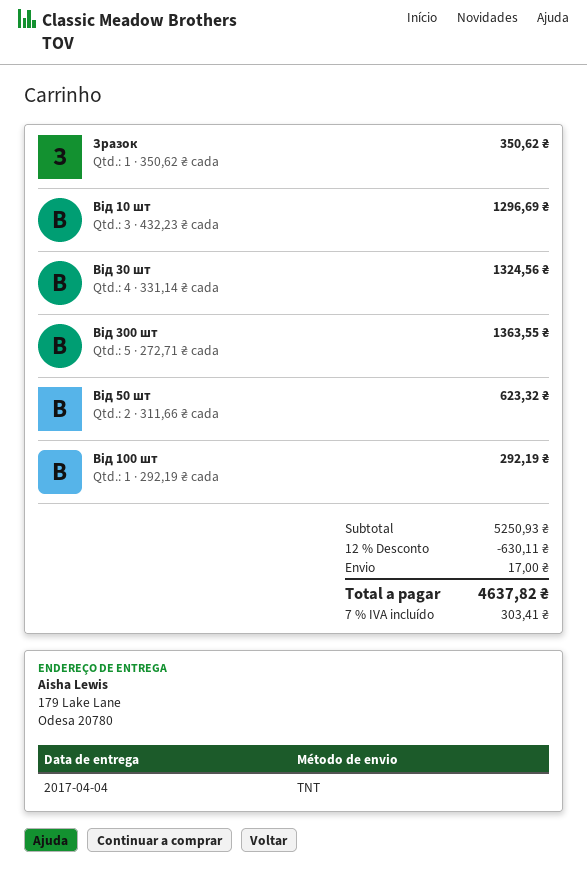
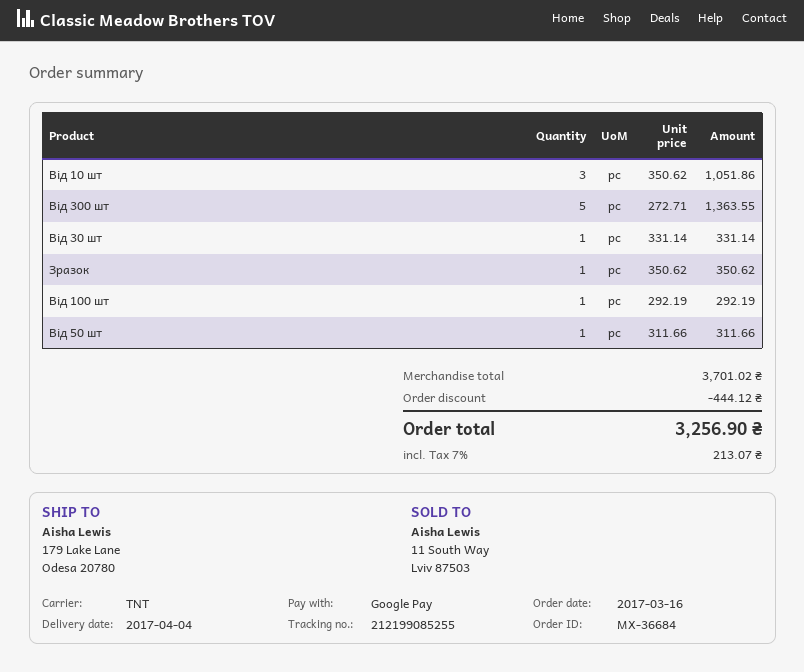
Від 10 шт: 3 x 432.23 = 1296.69 -> 3 x 350.62 = 1051.86
Від 30 шт: 4 x 331.14 = 1324.56 -> 1 x 331.14 = 331.14
Від 50 шт: 2 x 311.66 = 623.32 -> 1 x 311.66 = 311.66
subtotal: 5250.93 -> 3701.02
discount: 630.11 -> 444.12
shipping: 17.00 -> none
tax: 7% = 303.41 -> 7% = 213.07
total: 4637.82 -> 3256.90

